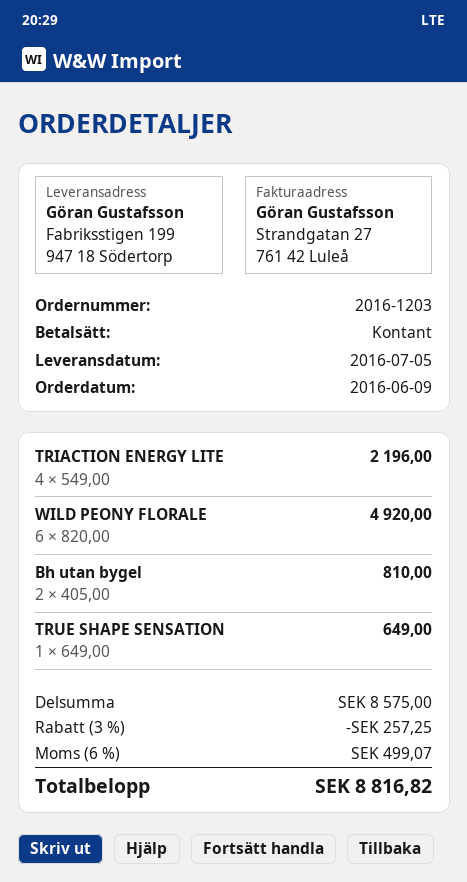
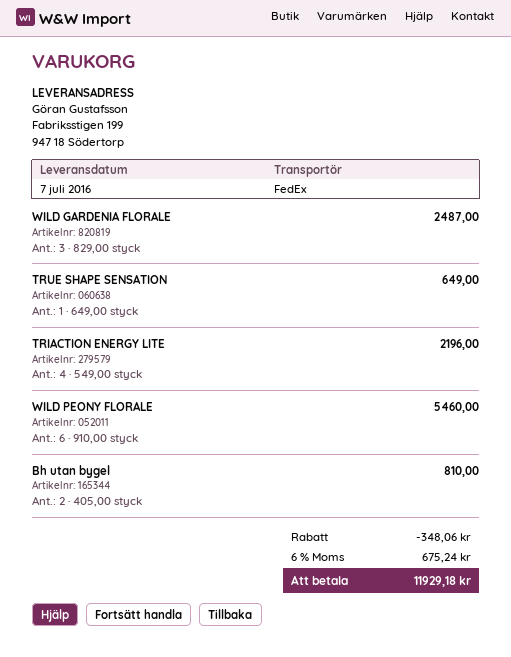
delivery date: 2016-07-05 -> 2016-07-07
WILD PEONY FLORALE: 6 x 820.00 = 4920.00 -> 6 x 910.00 = 5460.00
WILD GARDENIA FLORALE: none -> 3 x 829.00 = 2487.00
discount: 257.25 -> 348.06
tax: 6% = 499.07 -> 6% = 675.24
total: 8816.82 -> 11929.18

